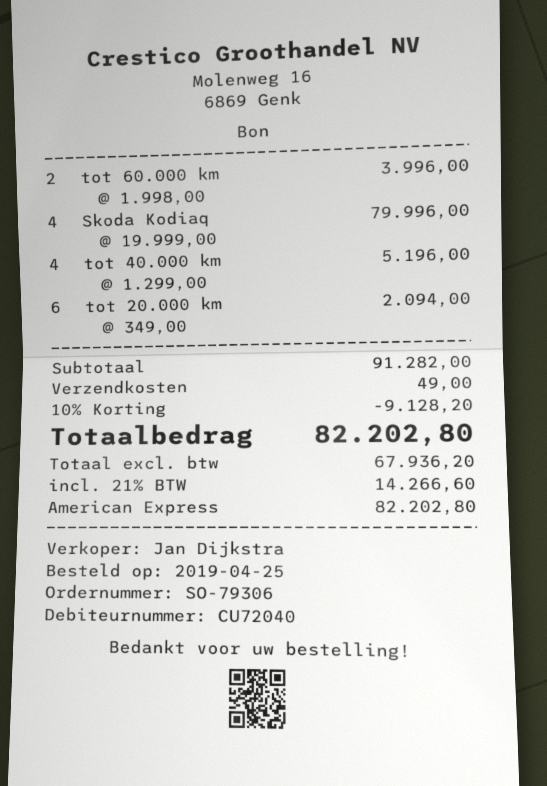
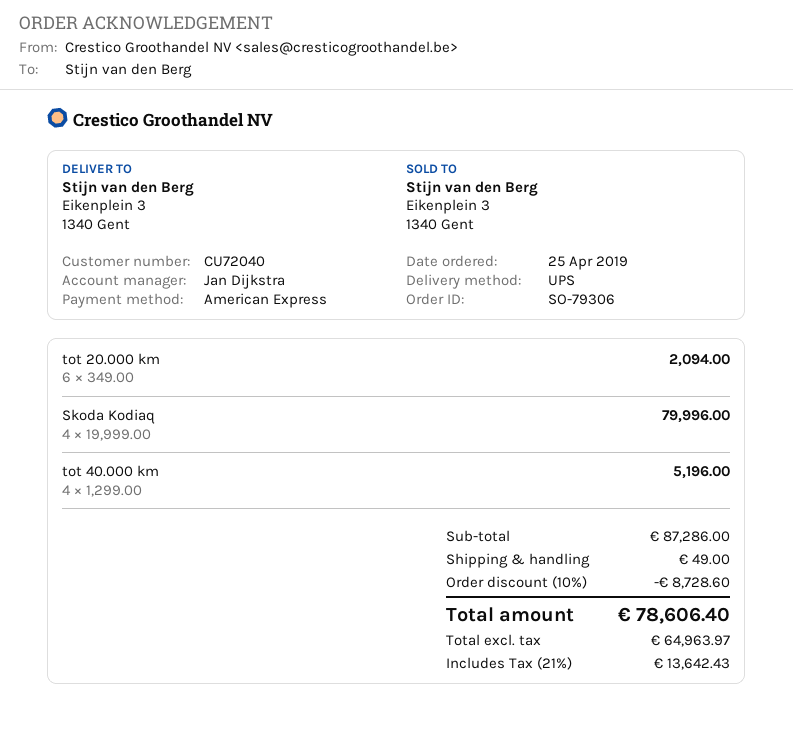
tot 60.000 km: 2 x 1998.00 = 3996.00 -> none
subtotal: 91282.00 -> 87286.00
discount: 10% = 9128.20 -> 10% = 8728.60
net: 67936.20 -> 64963.97
tax: 21% = 14266.60 -> 21% = 13642.43
total: 82202.80 -> 78606.40

